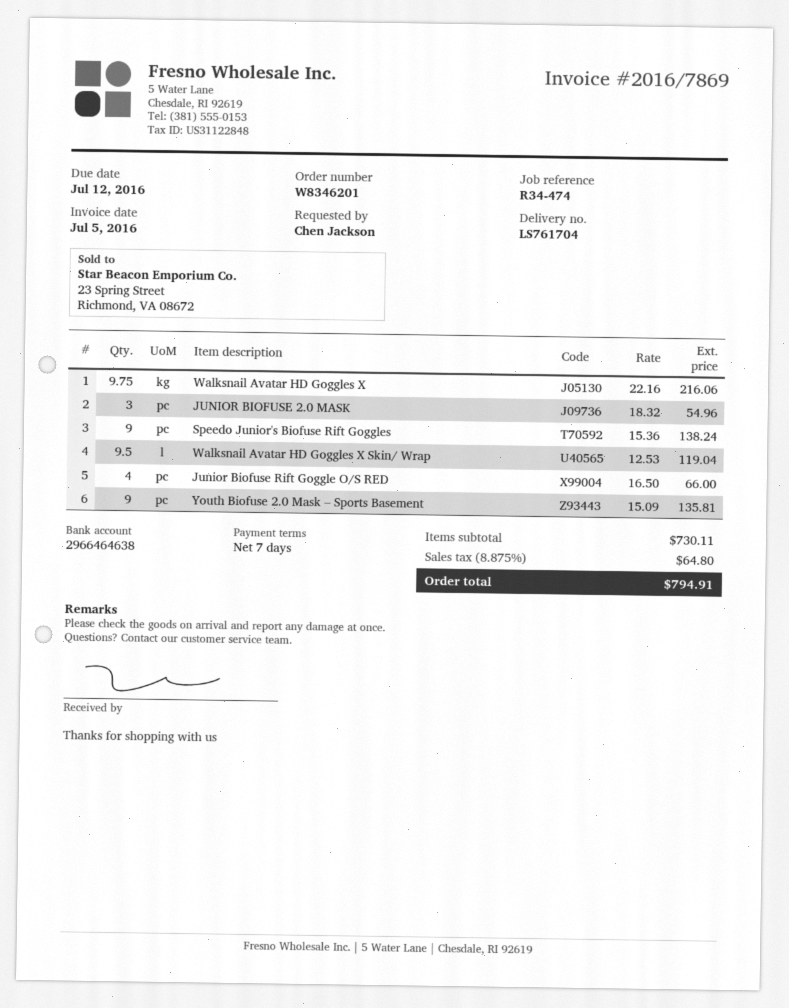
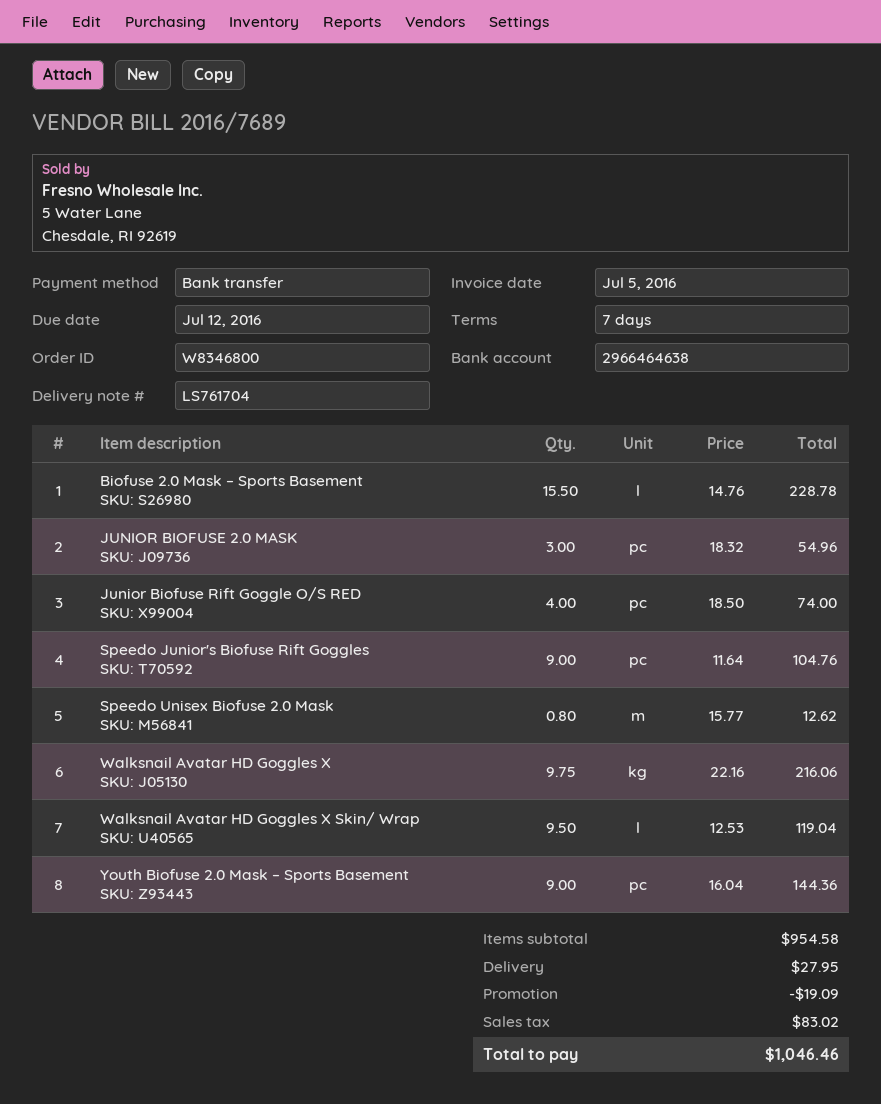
order number: W8346201 -> W8346800
invoice number: 2016/7869 -> 2016/7689
Speedo Junior's Biofuse Rift Goggles: 9 x 15.36 = 138.24 -> 9 x 11.64 = 104.76
Junior Biofuse Rift Goggle O/S RED: 4 x 16.50 = 66.00 -> 4 x 18.50 = 74.00
Youth Biofuse 2.0 Mask – Sports Basement: 9 x 15.09 = 135.81 -> 9 x 16.04 = 144.36
Biofuse 2.0 Mask – Sports Basement: none -> 15.5 x 14.76 = 228.78
Speedo Unisex Biofuse 2.0 Mask: none -> 0.8 x 15.77 = 12.62
subtotal: 730.11 -> 954.58
discount: none -> 19.09
shipping: none -> 27.95
tax: 64.80 -> 83.02
total: 794.91 -> 1046.46

